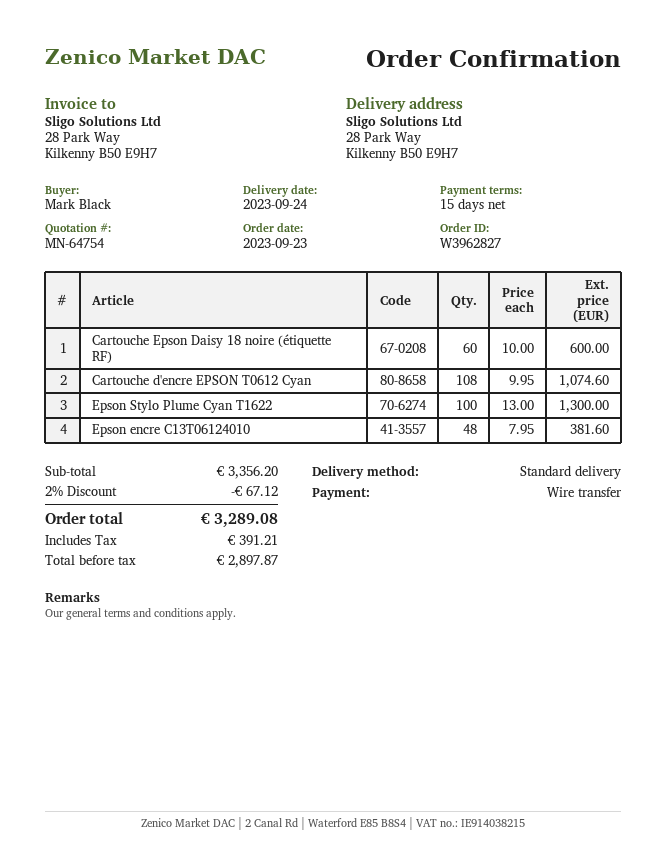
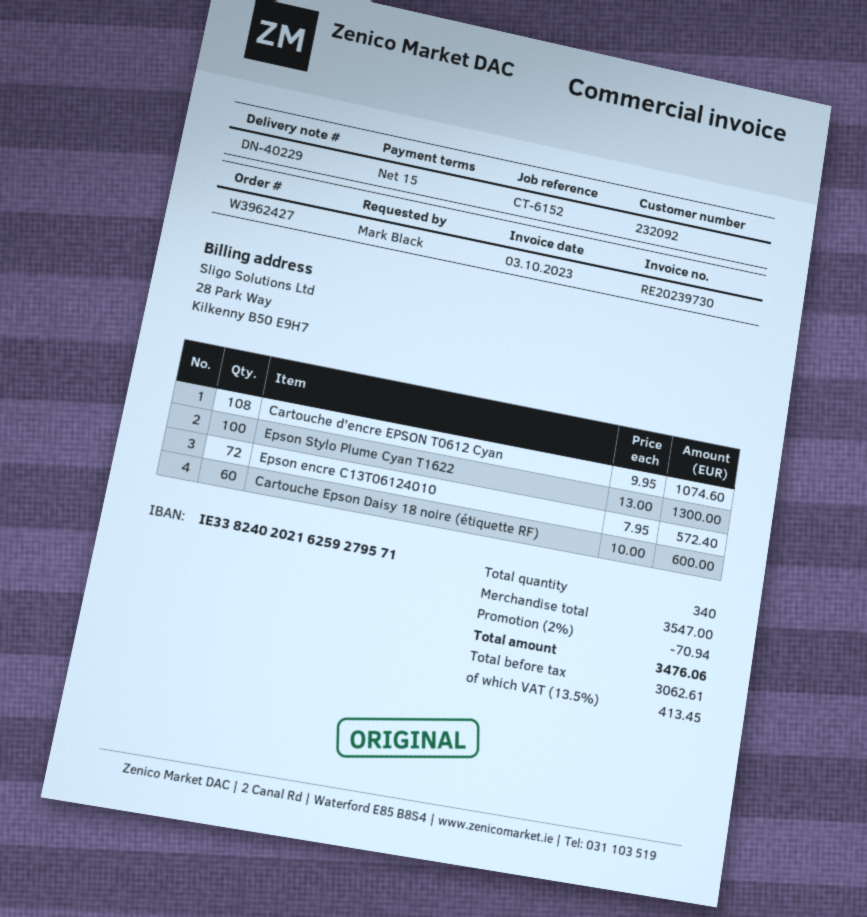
order number: W3962827 -> W3962427
Epson encre C13T06124010: 48 x 7.95 = 381.60 -> 72 x 7.95 = 572.40
subtotal: 3356.20 -> 3547.00
discount: 2% = 67.12 -> 2% = 70.94
net: 2897.87 -> 3062.61
tax: 391.21 -> 413.45
total: 3289.08 -> 3476.06

